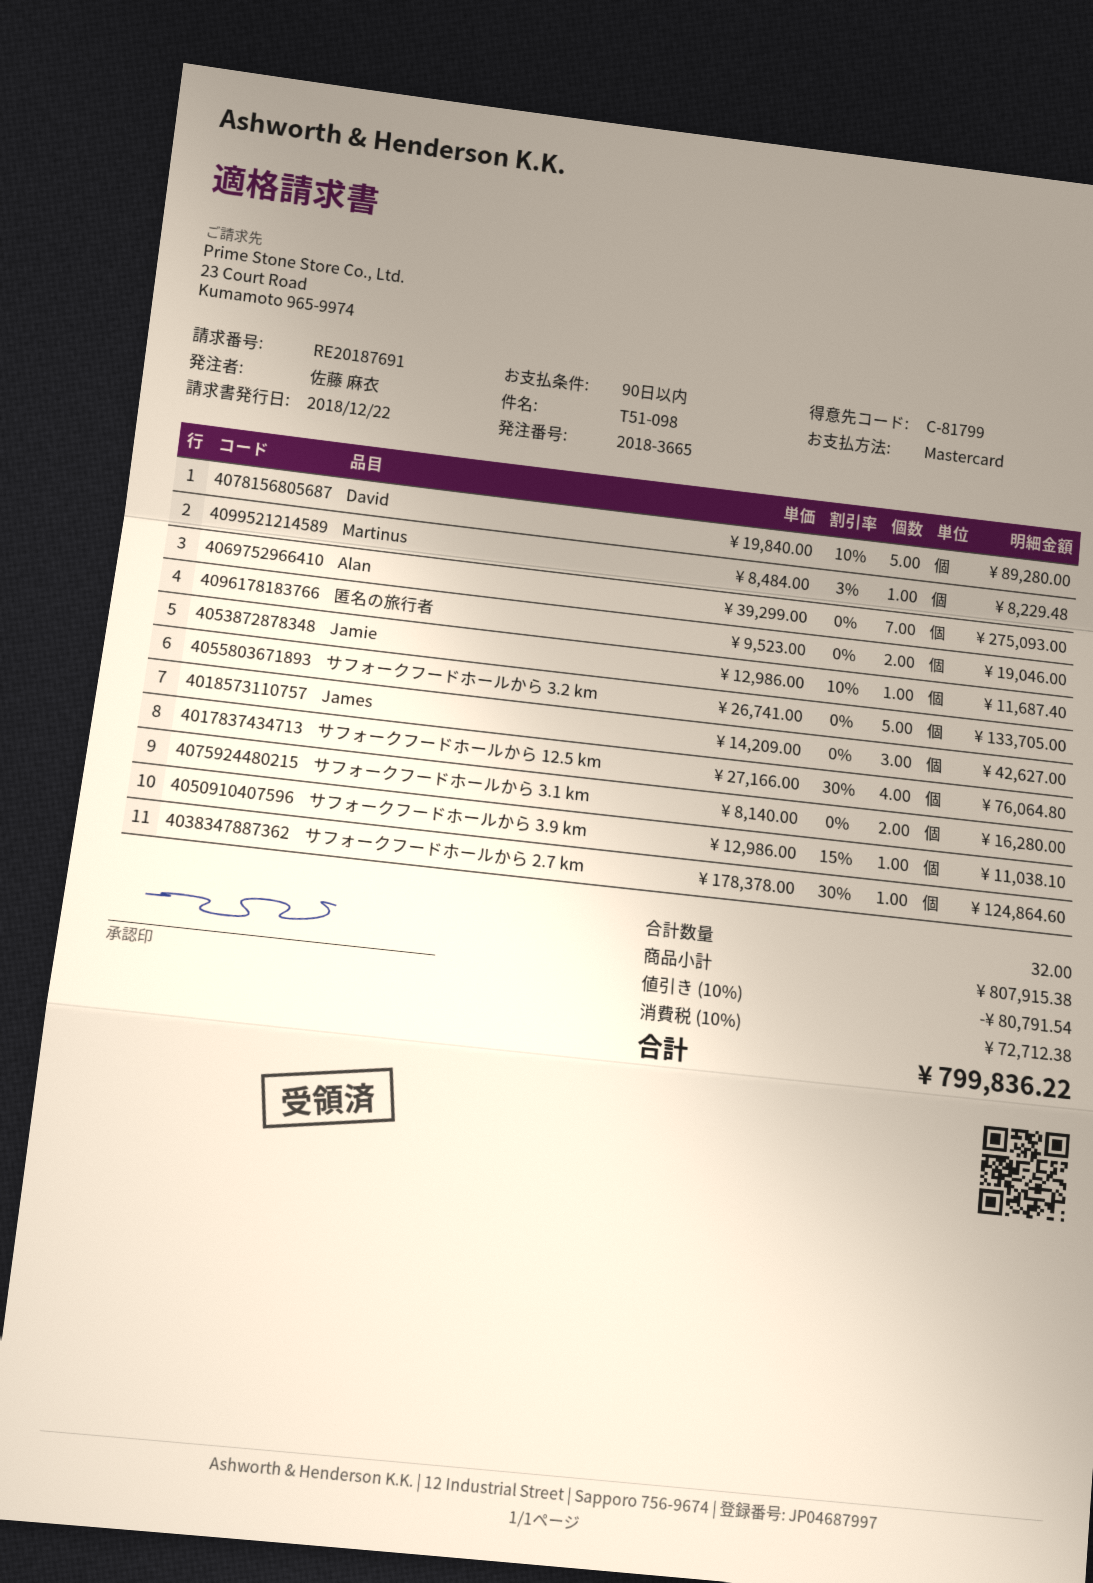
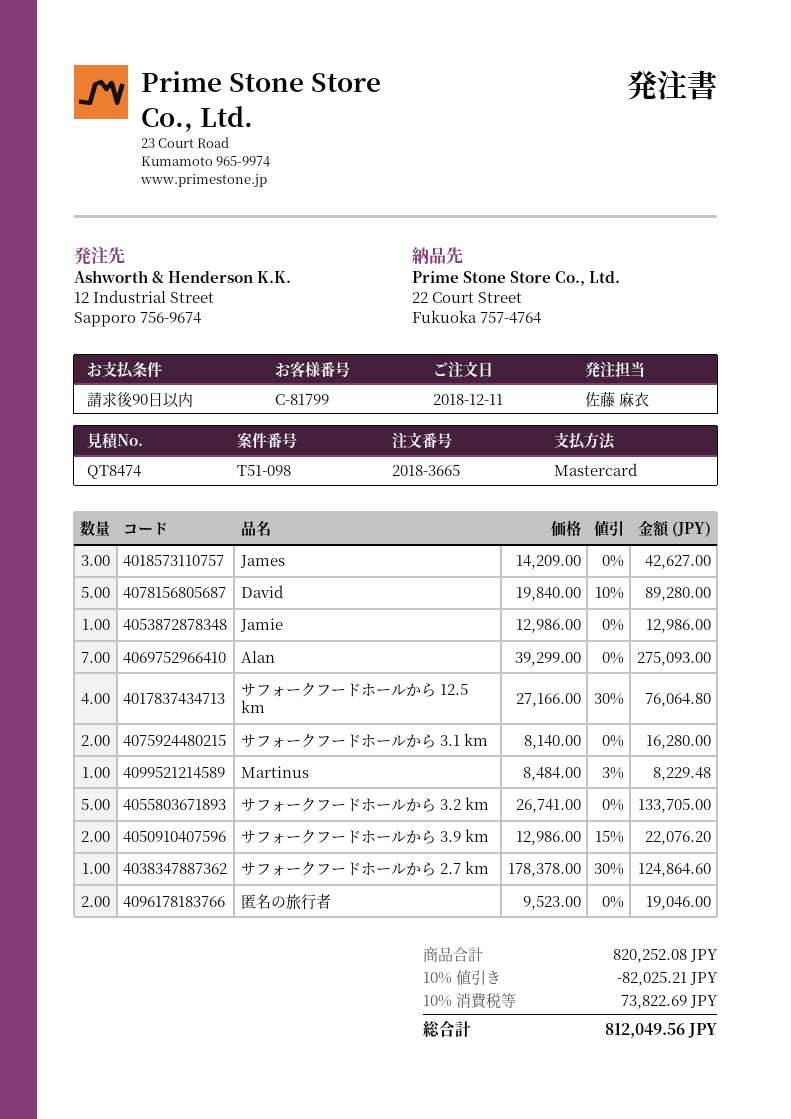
Jamie: 1 x 12986.00 - 10% = 11687.40 -> 1 x 12986.00 = 12986.00
サフォークフードホールから 3.9 km: 1 x 12986.00 - 15% = 11038.10 -> 2 x 12986.00 - 15% = 22076.20
subtotal: 807915.38 -> 820252.08
discount: 10% = 80791.54 -> 10% = 82025.21
tax: 10% = 72712.38 -> 10% = 73822.69
total: 799836.22 -> 812049.56

